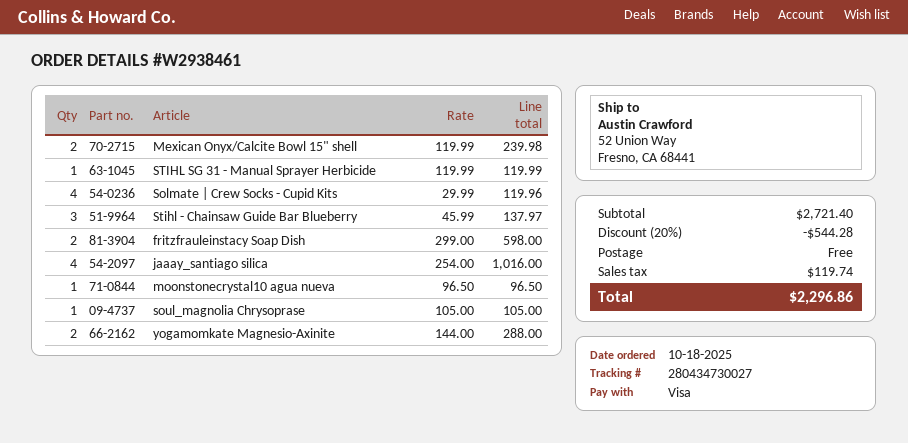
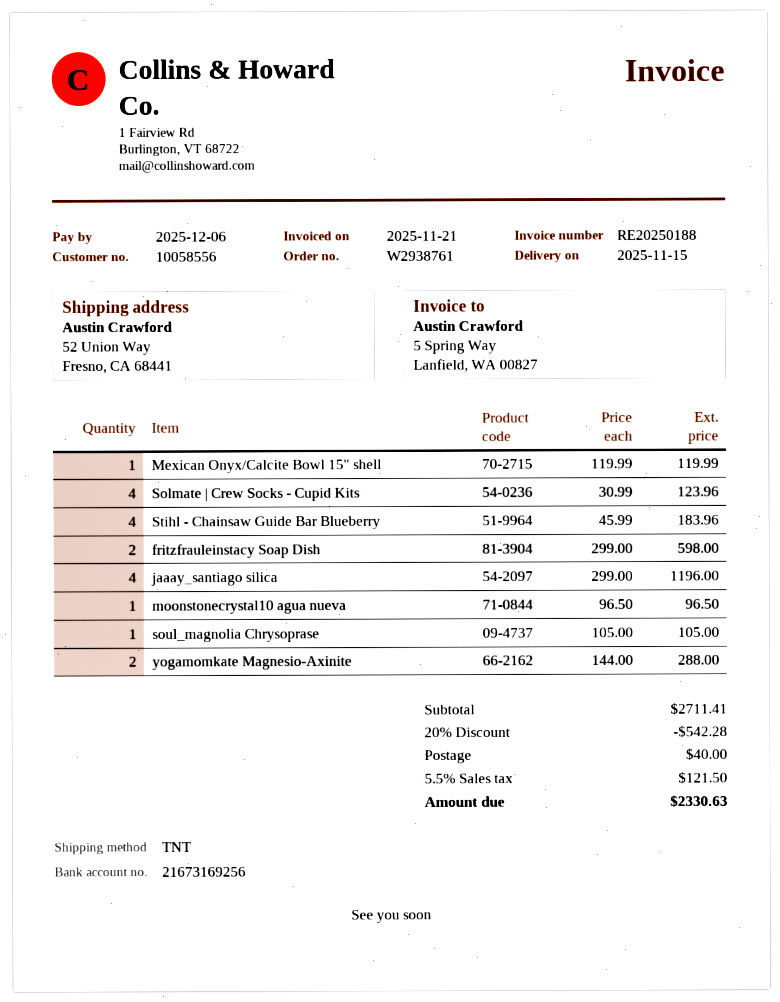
order number: W2938461 -> W2938761
Mexican Onyx/Calcite Bowl 15" shell: 2 x 119.99 = 239.98 -> 1 x 119.99 = 119.99
STIHL SG 31 - Manual Sprayer Herbicide: 1 x 119.99 = 119.99 -> none
Solmate | Crew Socks - Cupid Kits: 4 x 29.99 = 119.96 -> 4 x 30.99 = 123.96
Stihl - Chainsaw Guide Bar Blueberry: 3 x 45.99 = 137.97 -> 4 x 45.99 = 183.96
jaaay_santiago silica: 4 x 254.00 = 1016.00 -> 4 x 299.00 = 1196.00
subtotal: 2721.40 -> 2711.41
discount: 20% = 544.28 -> 20% = 542.28
shipping: 0.00 -> 40.00
tax: 119.74 -> 121.50
total: 2296.86 -> 2330.63

